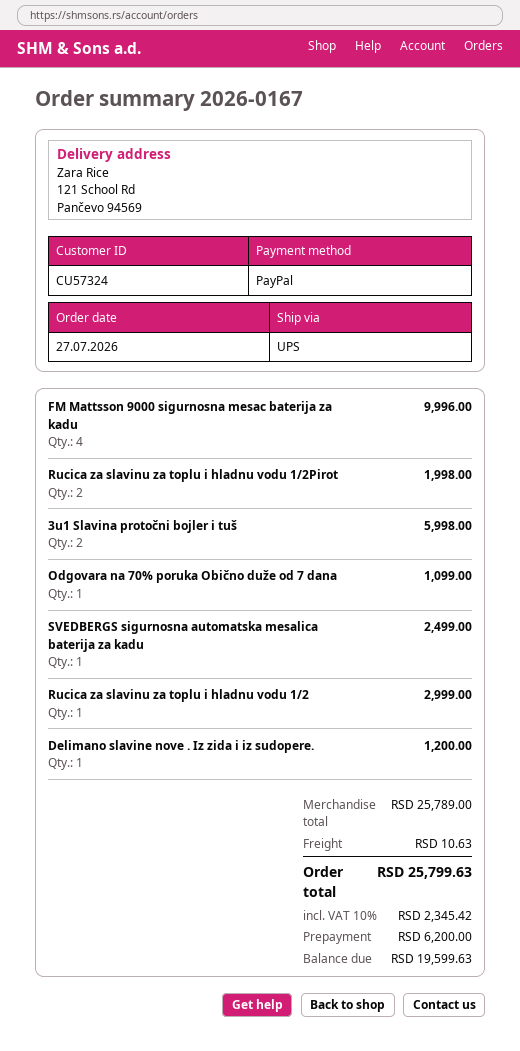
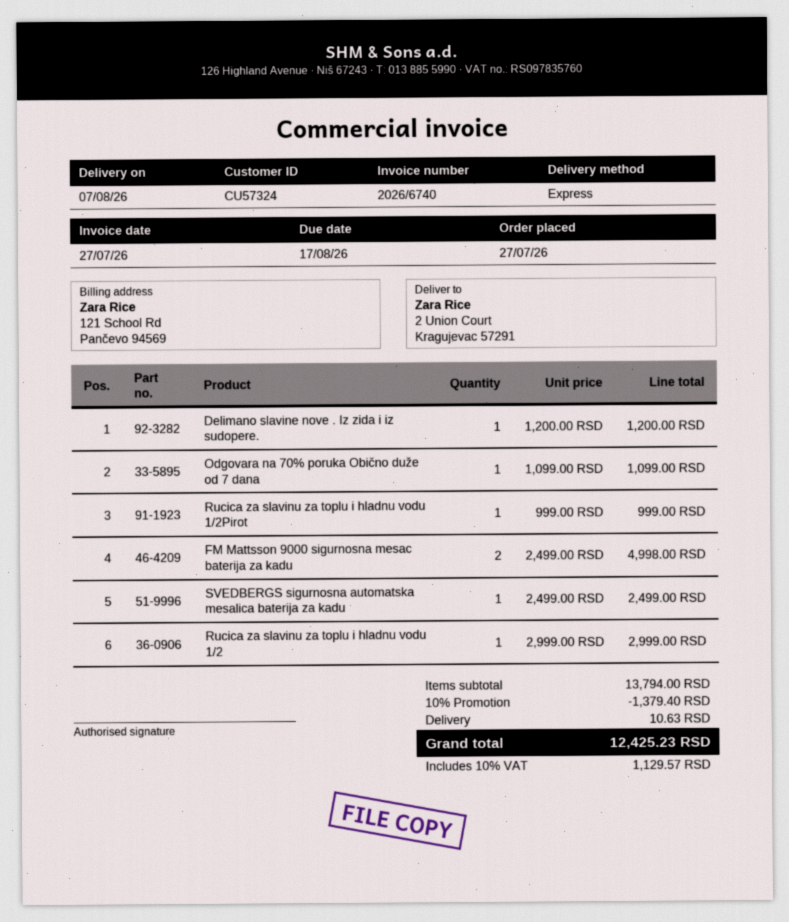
shipping method: UPS -> express
ship to: 121 School Rd, Pančevo 94569 -> 2 Union Court, Kragujevac 57291
FM Mattsson 9000 sigurnosna mesac baterija za kadu: 4 for 9996.00 -> 2 for 4998.00
Rucica za slavinu za toplu i hladnu vodu 1/2Pirot: 2 for 1998.00 -> 1 for 999.00
3u1 Slavina protočni bojler i tuš: 2 for 5998.00 -> none
subtotal: 25789.00 -> 13794.00
discount: none -> 10% = 1379.40
tax: 10% = 2345.42 -> 10% = 1129.57
total: 25799.63 -> 12425.23

